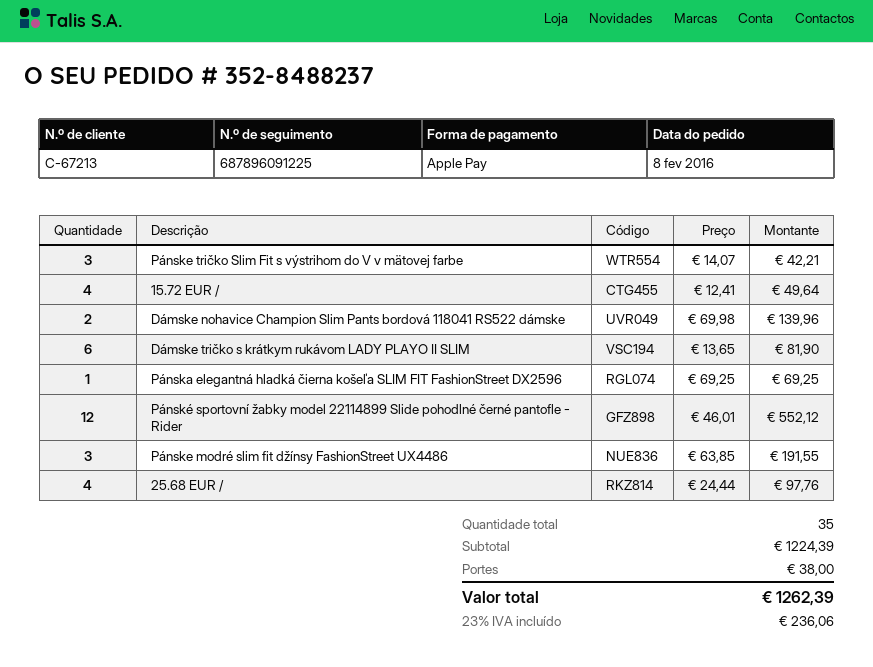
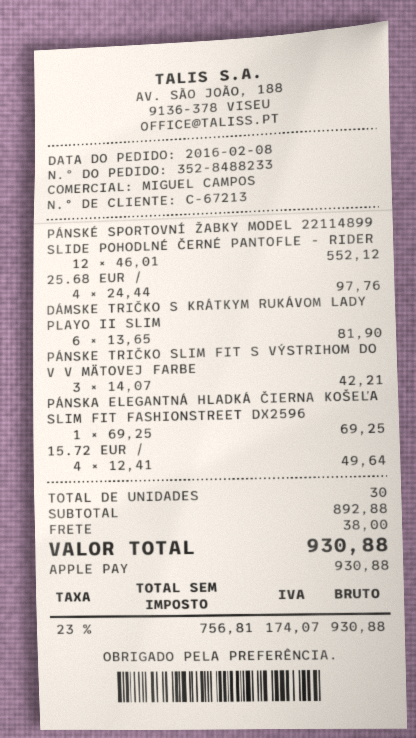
order number: 352-8488237 -> 352-8488233
Dámske nohavice Champion Slim Pants bordová 118041 RS522 dámske: 2 x 69.98 = 139.96 -> none
Pánske modré slim fit džínsy FashionStreet UX4486: 3 x 63.85 = 191.55 -> none
total quantity: 35 -> 30
subtotal: 1224.39 -> 892.88
tax: 23% = 236.06 -> 23% = 174.07
total: 1262.39 -> 930.88

